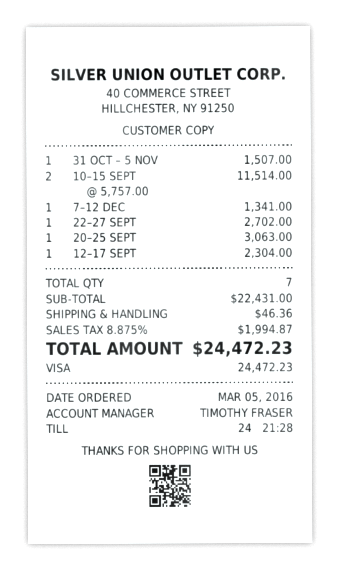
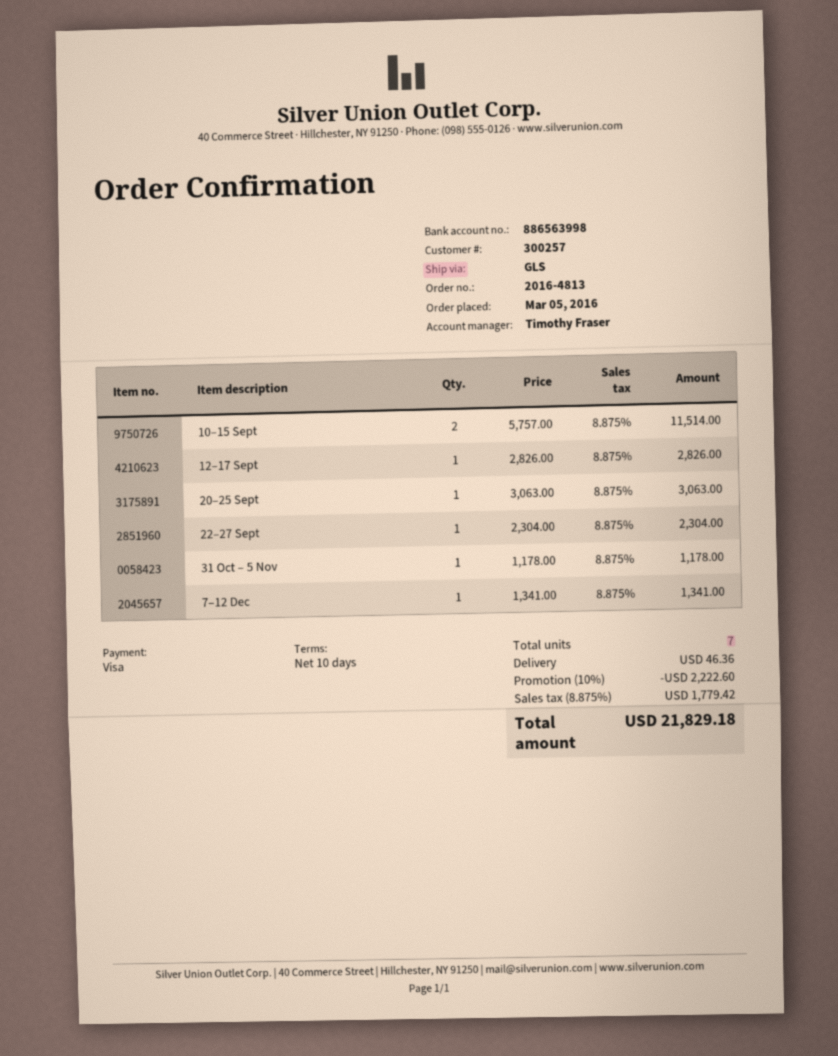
31 OCT – 5 NOV: 1 x 1507.00 = 1507.00 -> 1 x 1178.00 = 1178.00
22–27 SEPT: 1 x 2702.00 = 2702.00 -> 1 x 2304.00 = 2304.00
12–17 SEPT: 1 x 2304.00 = 2304.00 -> 1 x 2826.00 = 2826.00
discount: none -> 10% = 2222.60
tax: 8.875% = 1994.87 -> 8.875% = 1779.42
total: 24472.23 -> 21829.18

